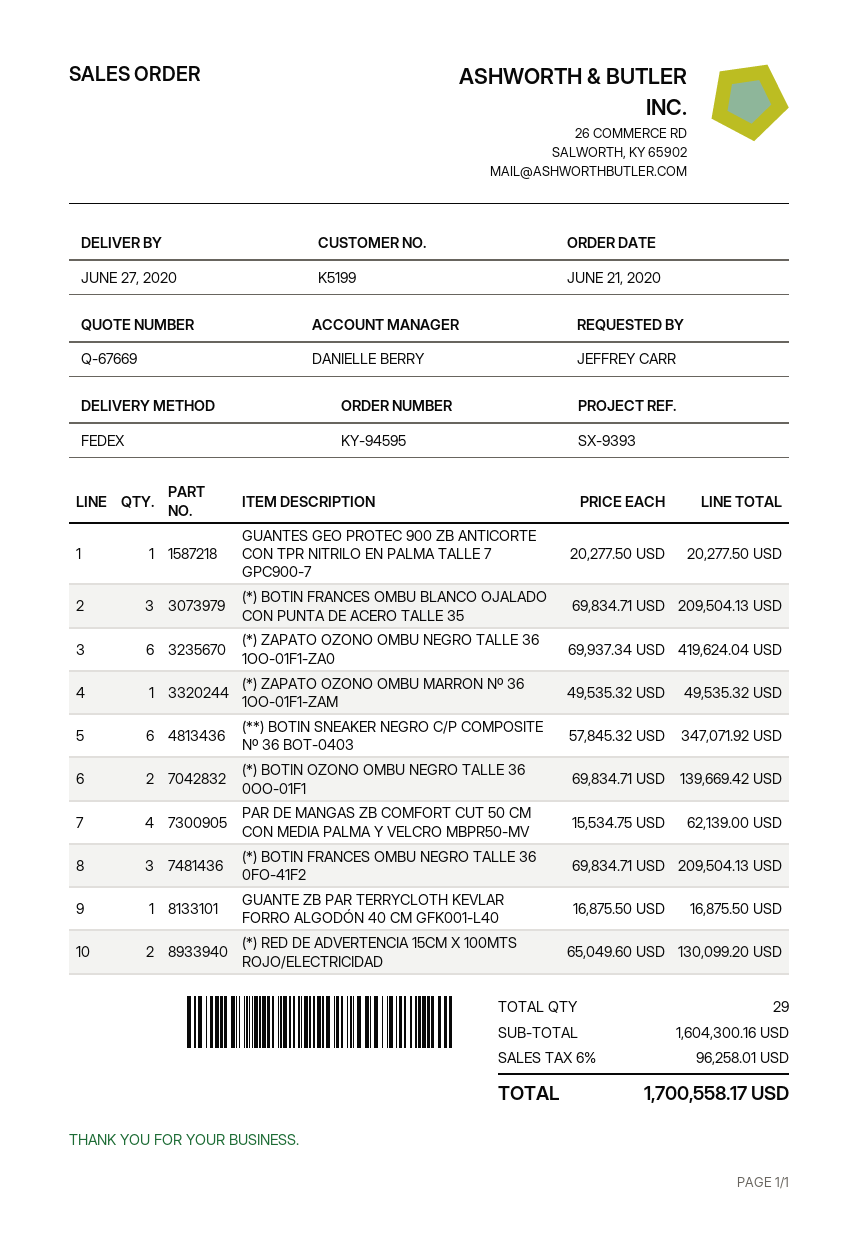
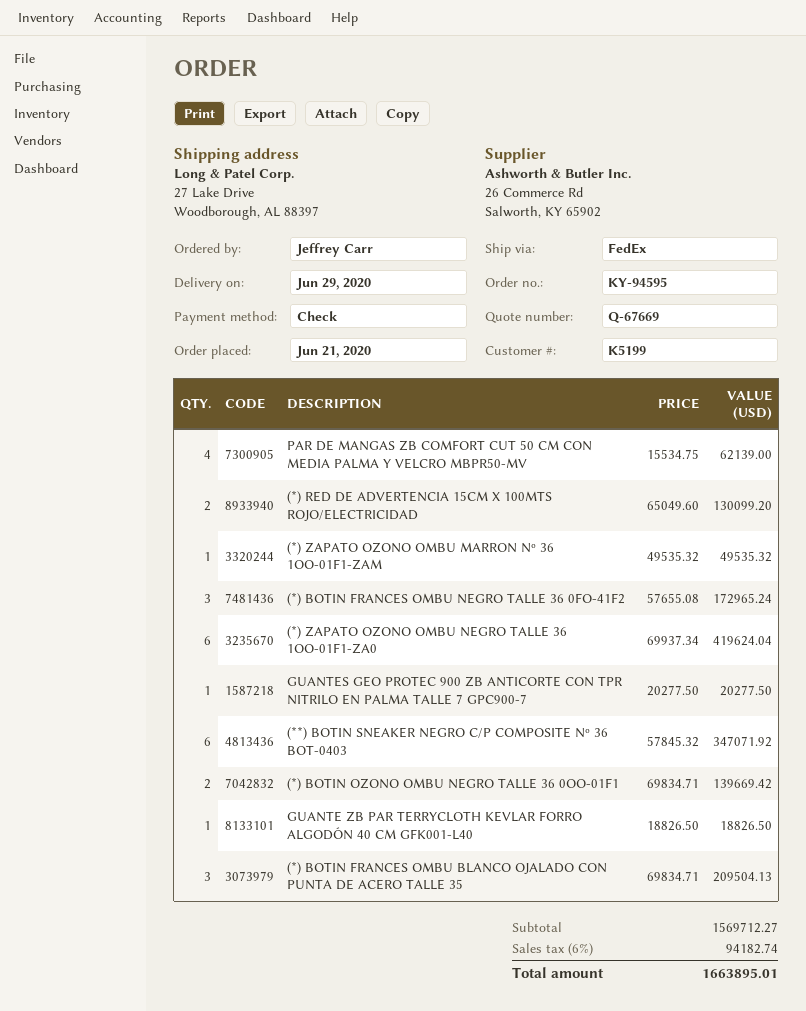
delivery date: 2020-06-27 -> 2020-06-29
(*) BOTIN FRANCES OMBU NEGRO TALLE 36 0FO-41F2: 3 x 69834.71 = 209504.13 -> 3 x 57655.08 = 172965.24
GUANTE ZB PAR TERRYCLOTH KEVLAR FORRO ALGODÓN 40 CM GFK001-L40: 1 x 16875.50 = 16875.50 -> 1 x 18826.50 = 18826.50
subtotal: 1604300.16 -> 1569712.27
tax: 6% = 96258.01 -> 6% = 94182.74
total: 1700558.17 -> 1663895.01

